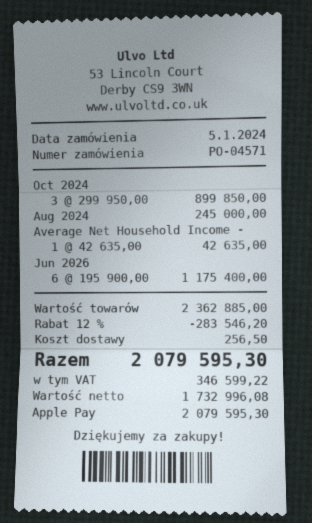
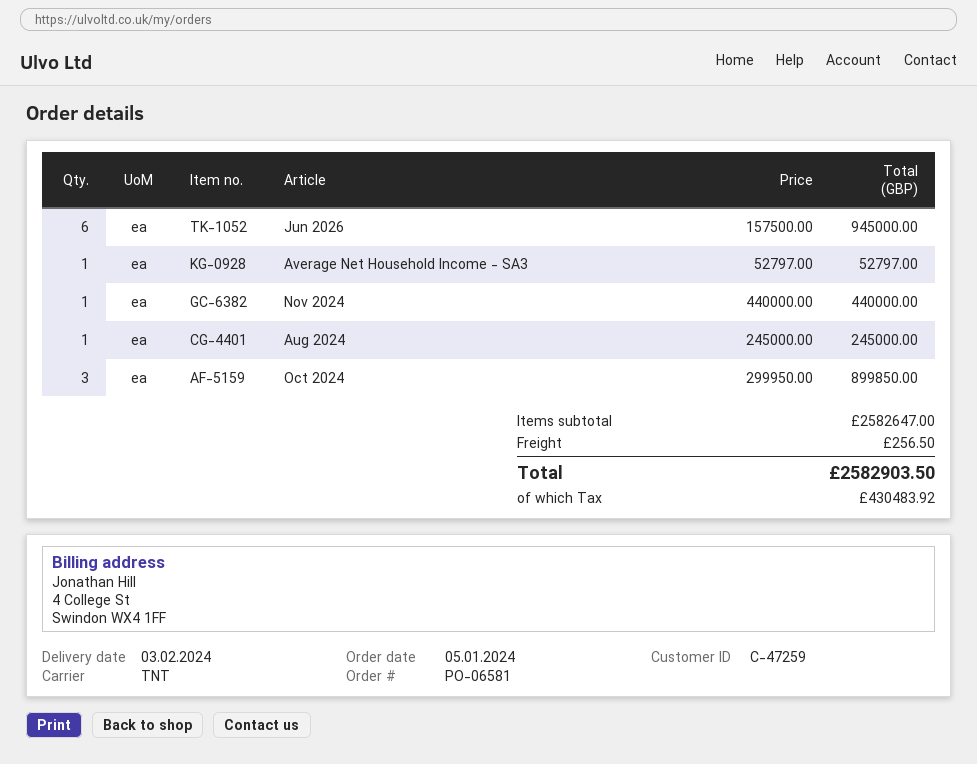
order number: PO-04571 -> PO-06581
Average Net Household Income -: 1 x 42635.00 = 42635.00 -> 1 x 52797.00 = 52797.00
Jun 2026: 6 x 195900.00 = 1175400.00 -> 6 x 157500.00 = 945000.00
Nov 2024: none -> 1 x 440000.00 = 440000.00
subtotal: 2362885.00 -> 2582647.00
discount: 12% = 283546.20 -> none
tax: 346599.22 -> 430483.92
total: 2079595.30 -> 2582903.50

